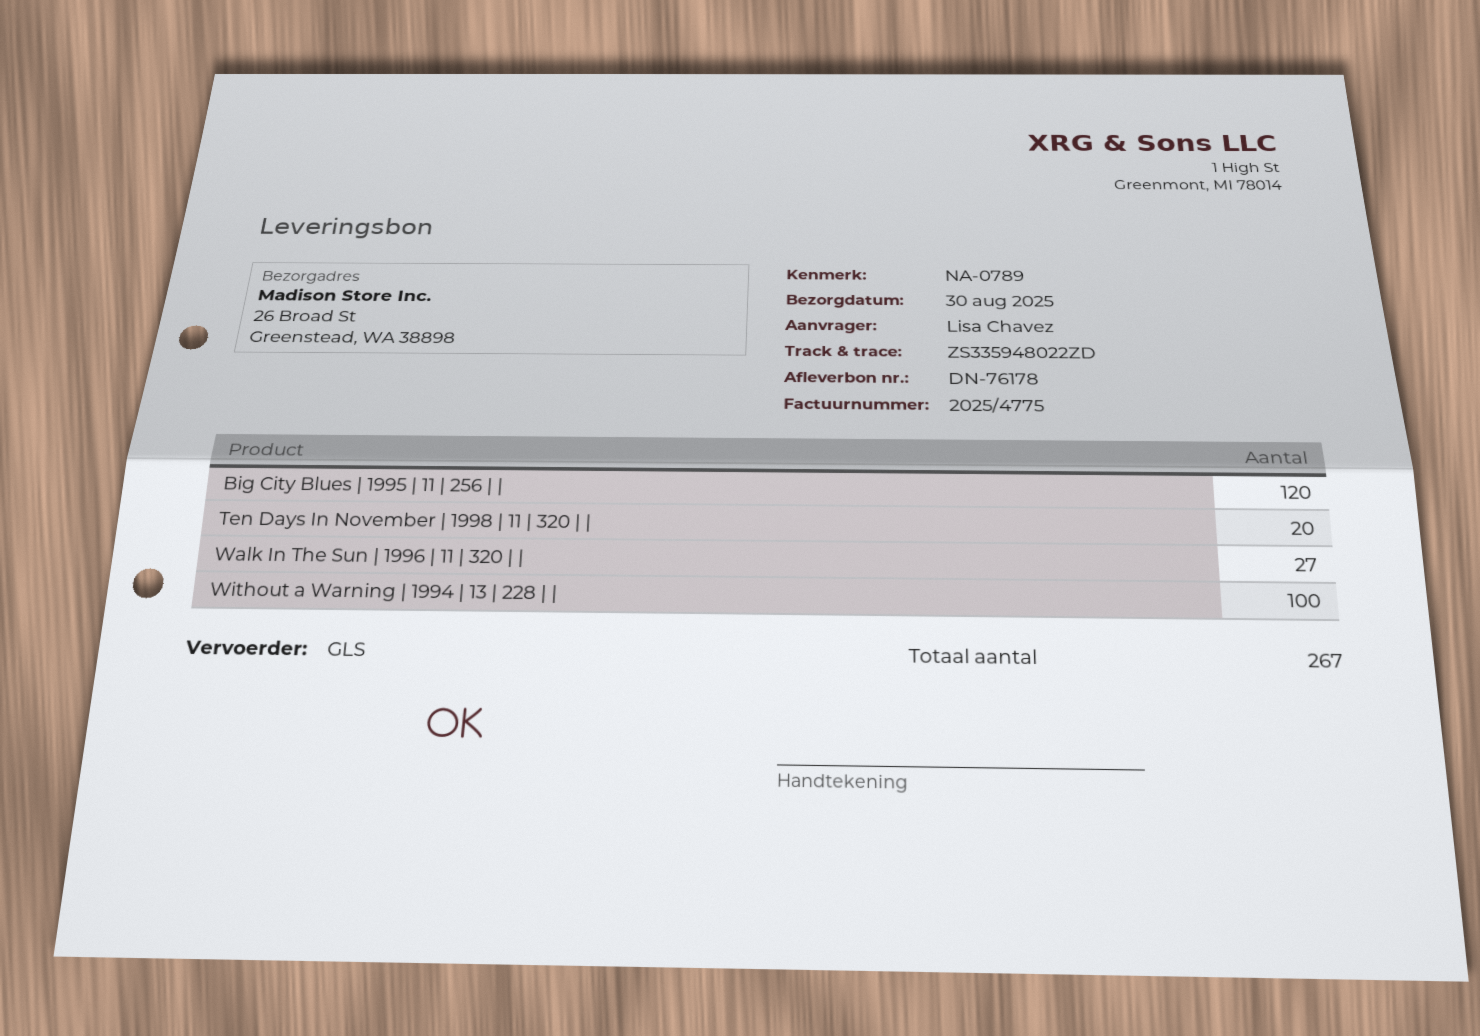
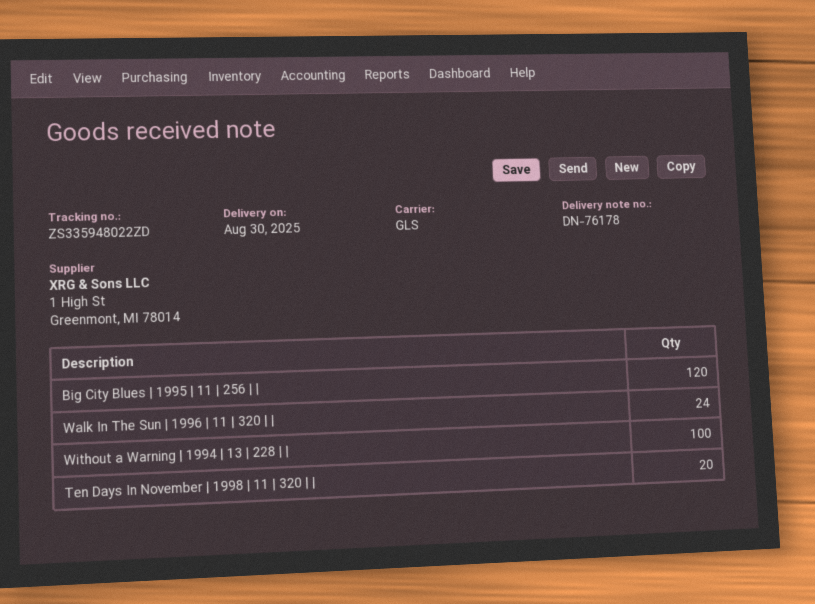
Walk In The Sun | 1996 | 11 | 320 | |: 27 -> 24

